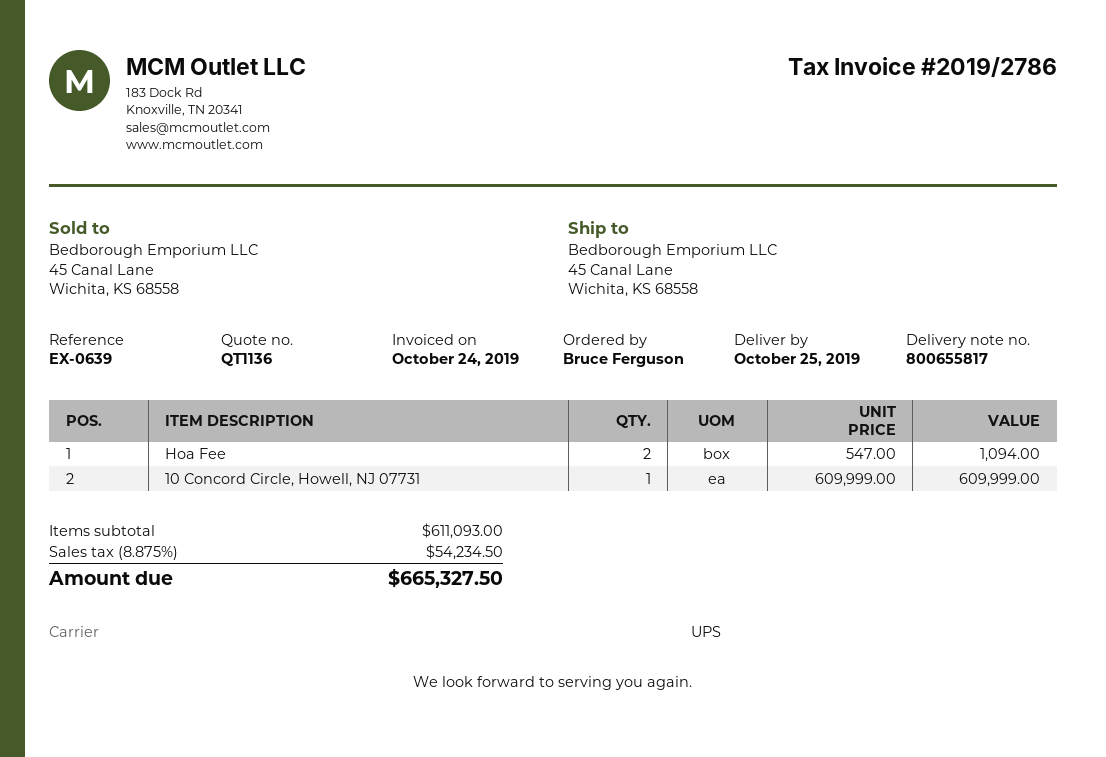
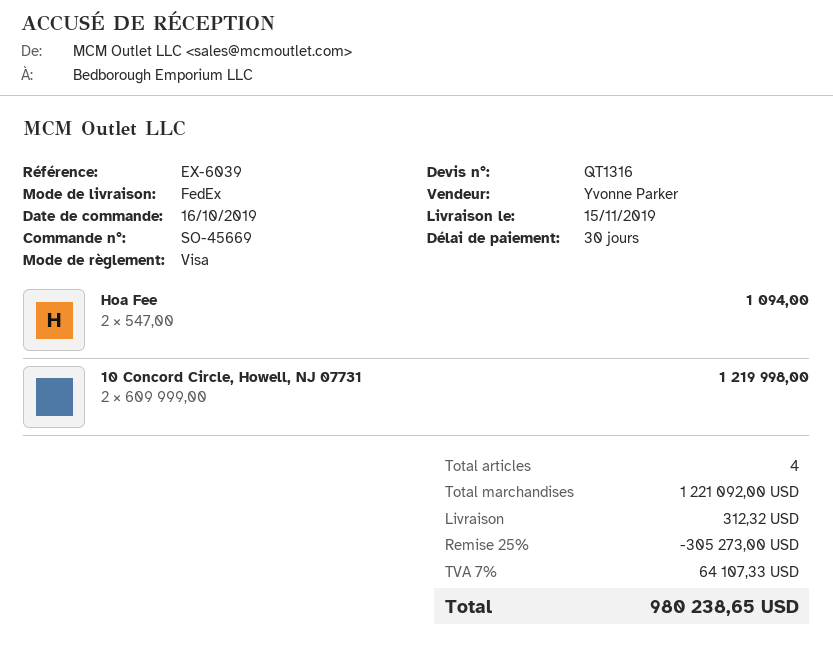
quote number: QT1136 -> QT1316
delivery date: 2019-10-25 -> 2019-11-15
reference: EX-0639 -> EX-6039
shipping method: UPS -> FedEx
10 Concord Circle, Howell, NJ 07731: 1 x 609999.00 = 609999.00 -> 2 x 609999.00 = 1219998.00
subtotal: 611093.00 -> 1221092.00
discount: none -> 25% = 305273.00
shipping: none -> 312.32
tax: 8.875% = 54234.50 -> 7% = 64107.33
total: 665327.50 -> 980238.65

